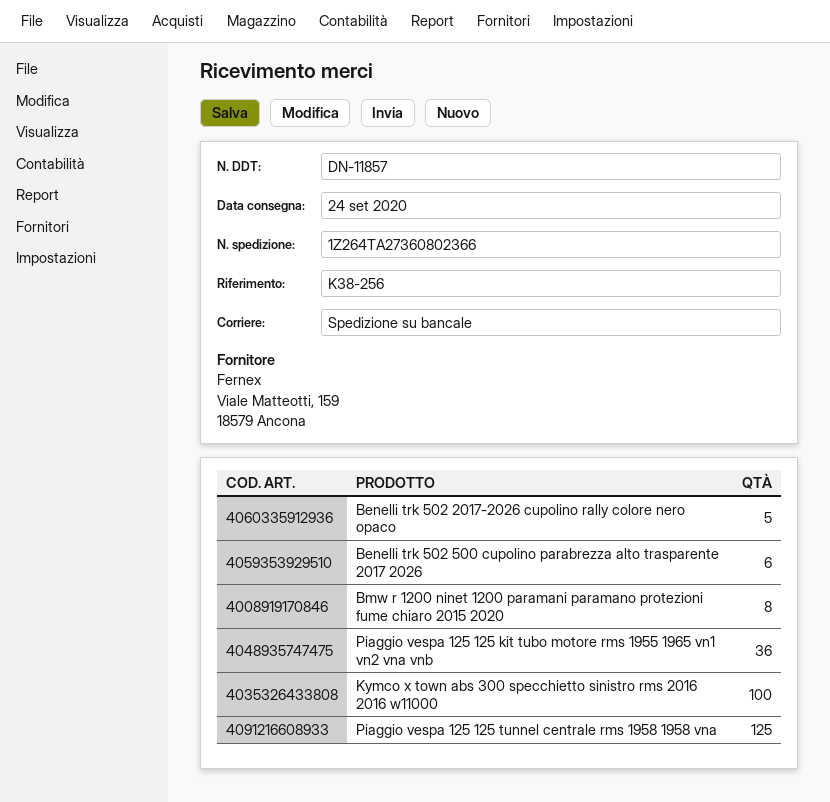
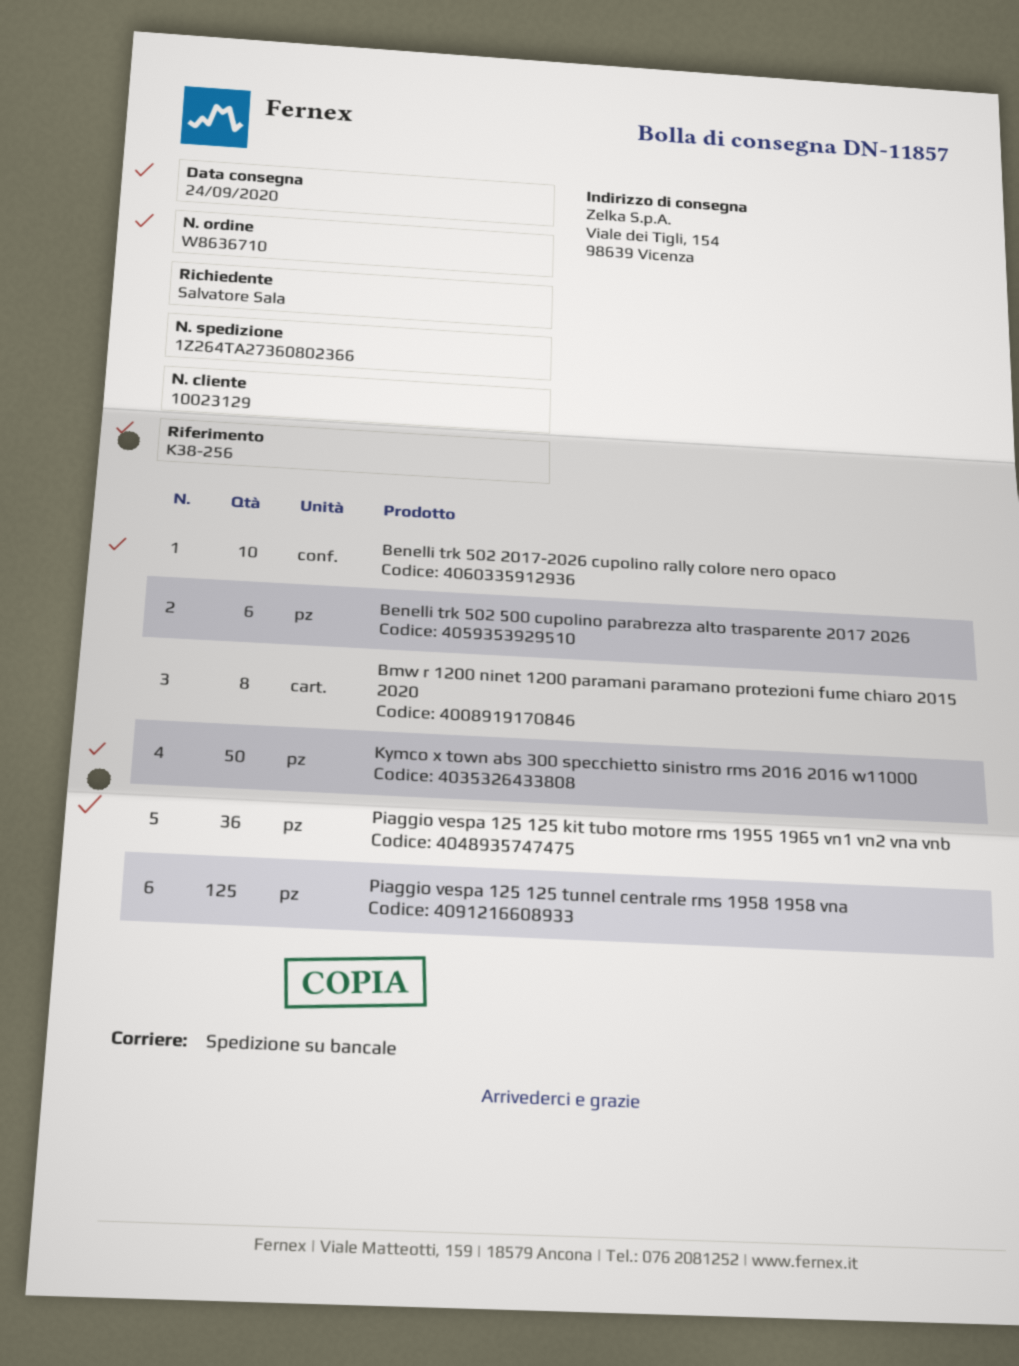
Benelli trk 502 2017-2026 cupolino rally colore nero opaco: 5 -> 10
Kymco x town abs 300 specchietto sinistro rms 2016 2016 w11000: 100 -> 50

